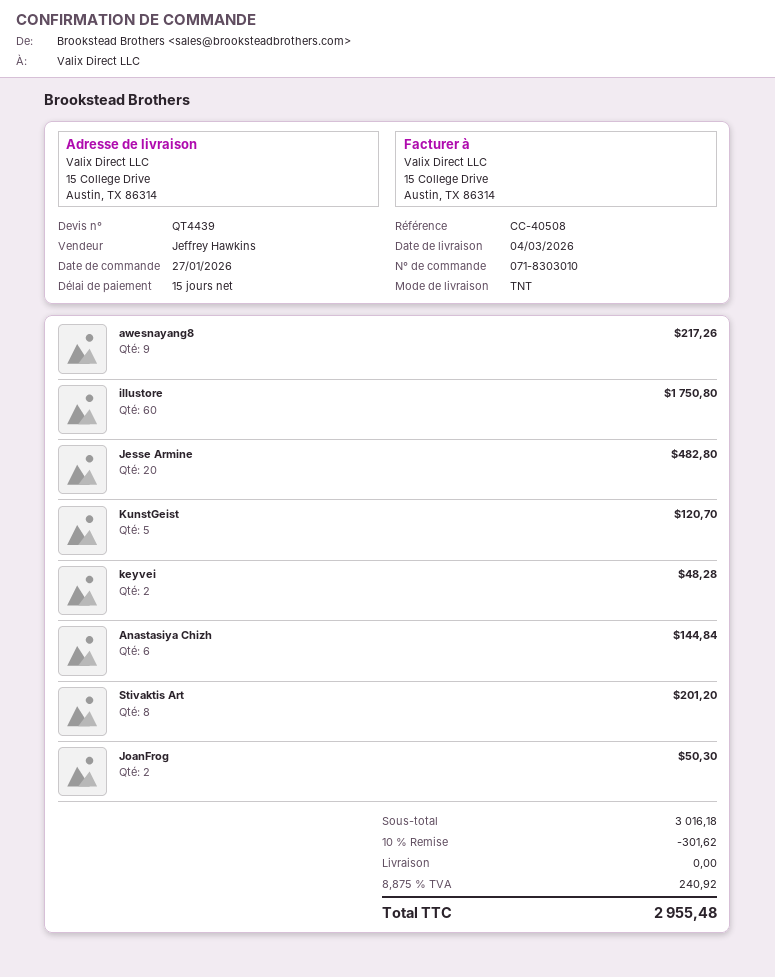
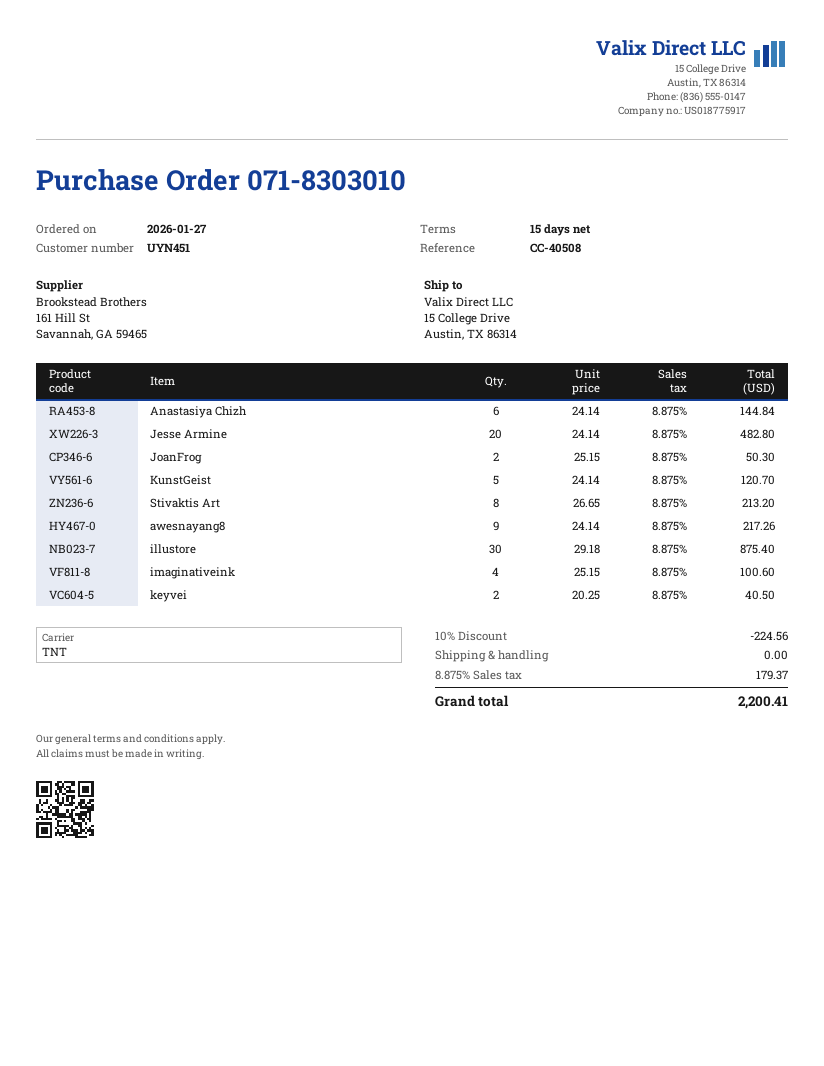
illustore: 60 for 1750.80 -> 30 for 875.40
keyvei: 2 for 48.28 -> 2 for 40.50
Stivaktis Art: 8 for 201.20 -> 8 for 213.20
imaginativeink: none -> 4 for 100.60
discount: 10% = 301.62 -> 10% = 224.56
tax: 8.875% = 240.92 -> 8.875% = 179.37
total: 2955.48 -> 2200.41

